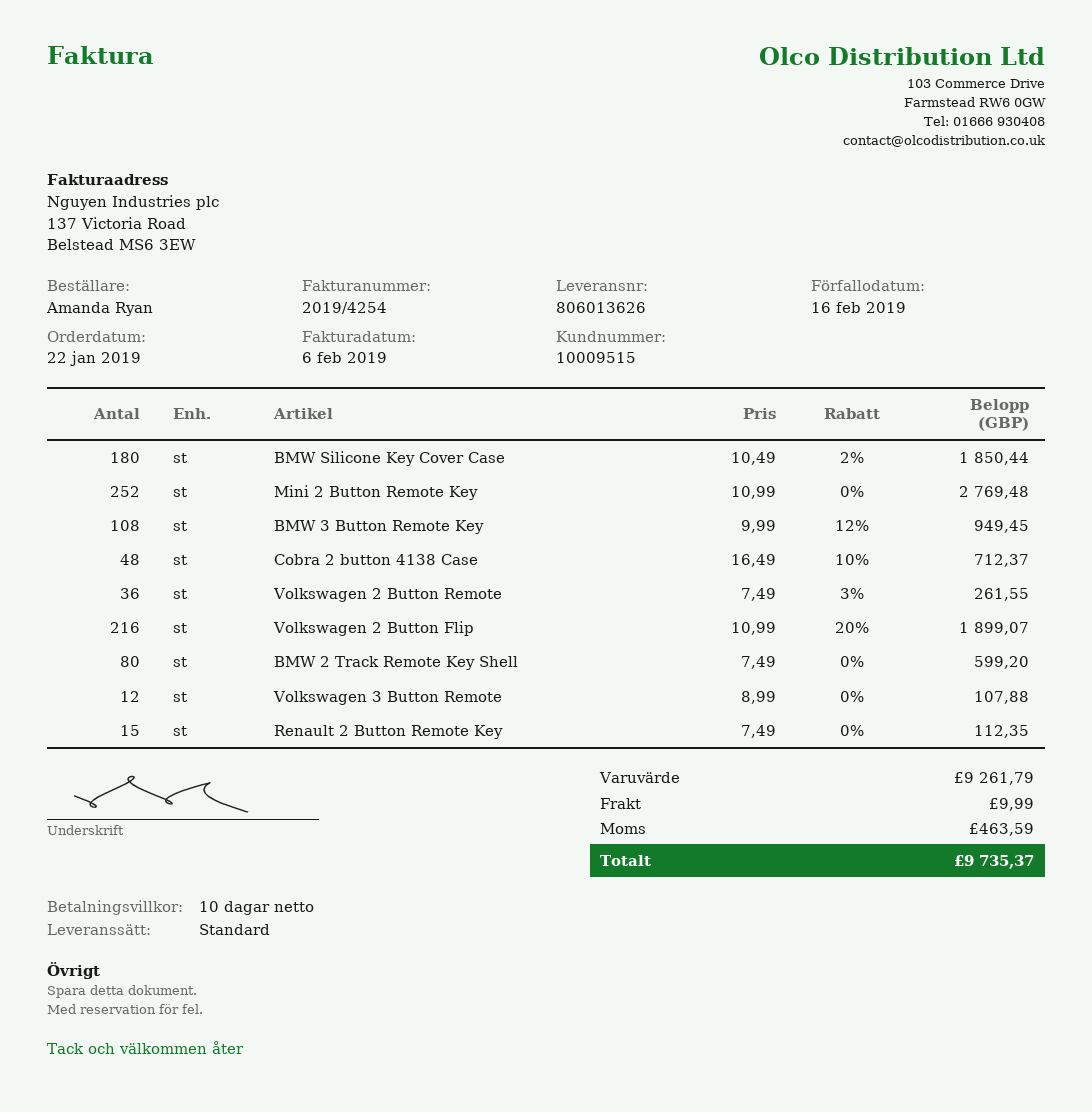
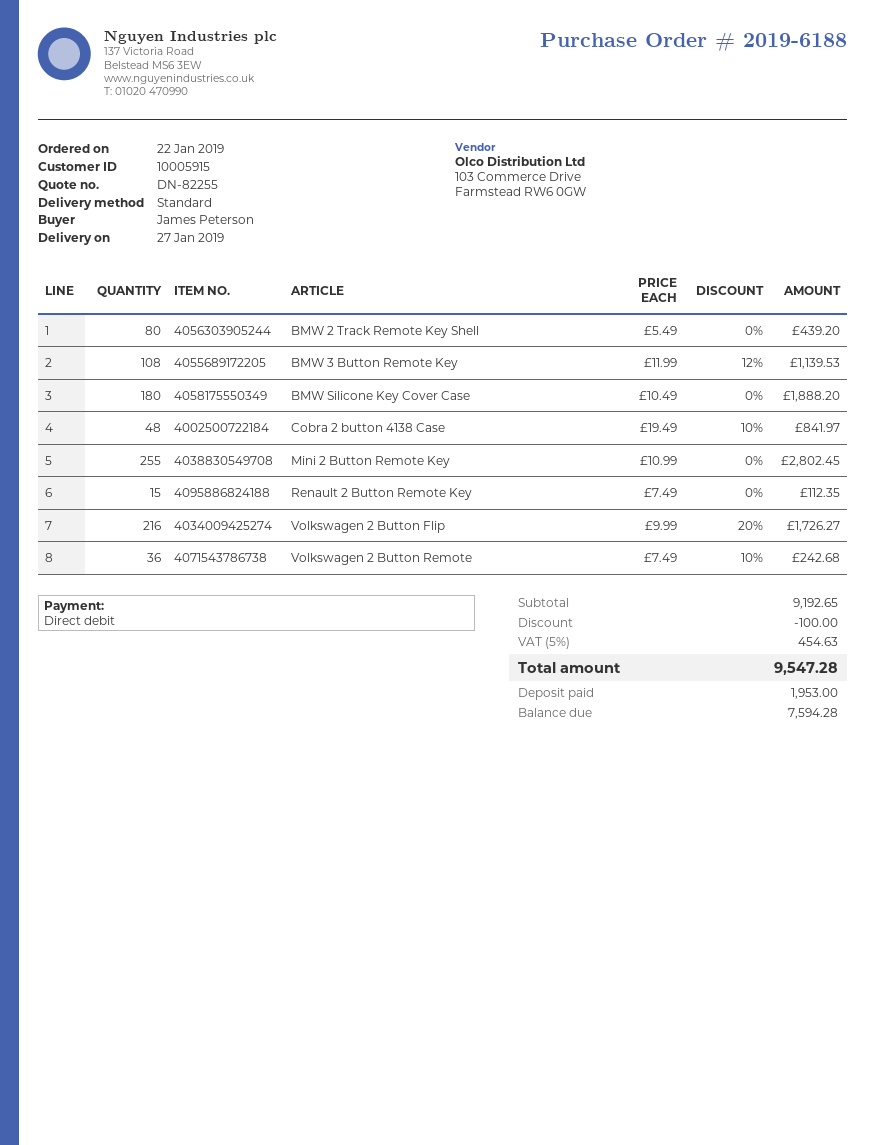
customer number: 10009515 -> 10005915
ordered by: Amanda Ryan -> James Peterson
BMW Silicone Key Cover Case: 180 x 10.49 - 2% = 1850.44 -> 180 x 10.49 = 1888.20
Mini 2 Button Remote Key: 252 x 10.99 = 2769.48 -> 255 x 10.99 = 2802.45
BMW 3 Button Remote Key: 108 x 9.99 - 12% = 949.45 -> 108 x 11.99 - 12% = 1139.53
Cobra 2 button 4138 Case: 48 x 16.49 - 10% = 712.37 -> 48 x 19.49 - 10% = 841.97
Volkswagen 2 Button Remote: 36 x 7.49 - 3% = 261.55 -> 36 x 7.49 - 10% = 242.68
Volkswagen 2 Button Flip: 216 x 10.99 - 20% = 1899.07 -> 216 x 9.99 - 20% = 1726.27
BMW 2 Track Remote Key Shell: 80 x 7.49 = 599.20 -> 80 x 5.49 = 439.20
Volkswagen 3 Button Remote: 12 x 8.99 = 107.88 -> none
subtotal: 9261.79 -> 9192.65
discount: none -> 100.00
shipping: 9.99 -> none
tax: 463.59 -> 454.63
total: 9735.37 -> 9547.28

